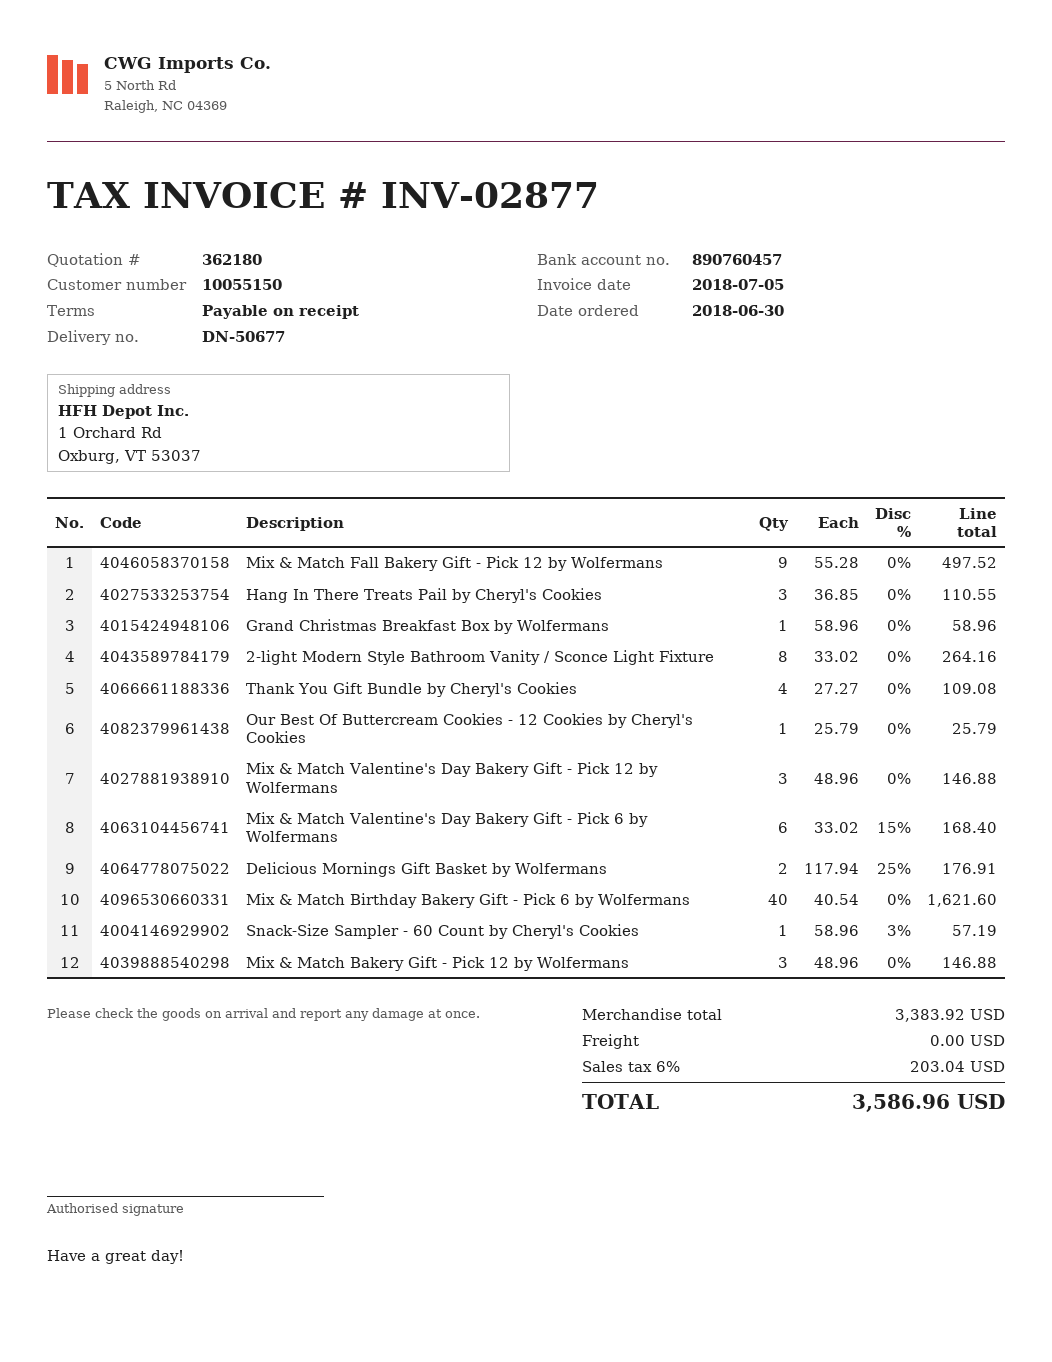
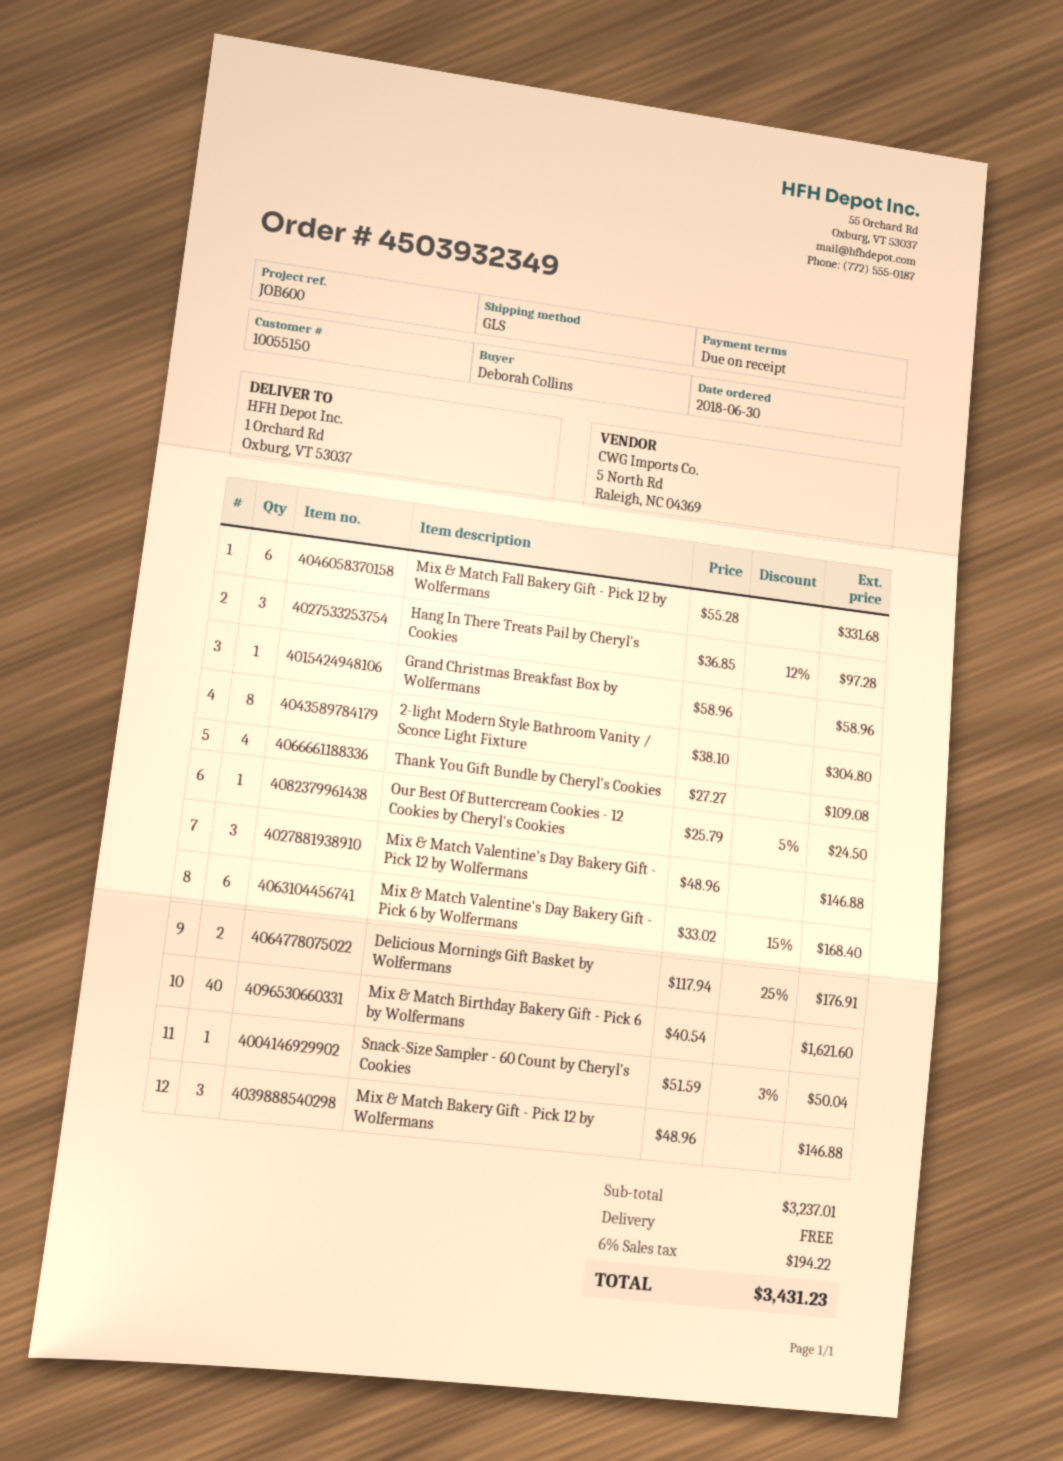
Mix & Match Fall Bakery Gift - Pick 12 by Wolfermans: 9 x 55.28 = 497.52 -> 6 x 55.28 = 331.68
Hang In There Treats Pail by Cheryl's Cookies: 3 x 36.85 = 110.55 -> 3 x 36.85 - 12% = 97.28
2-light Modern Style Bathroom Vanity / Sconce Light Fixture: 8 x 33.02 = 264.16 -> 8 x 38.10 = 304.80
Our Best Of Buttercream Cookies - 12 Cookies by Cheryl's Cookies: 1 x 25.79 = 25.79 -> 1 x 25.79 - 5% = 24.50
Snack-Size Sampler - 60 Count by Cheryl's Cookies: 1 x 58.96 - 3% = 57.19 -> 1 x 51.59 - 3% = 50.04
subtotal: 3383.92 -> 3237.01
tax: 6% = 203.04 -> 6% = 194.22
total: 3586.96 -> 3431.23

